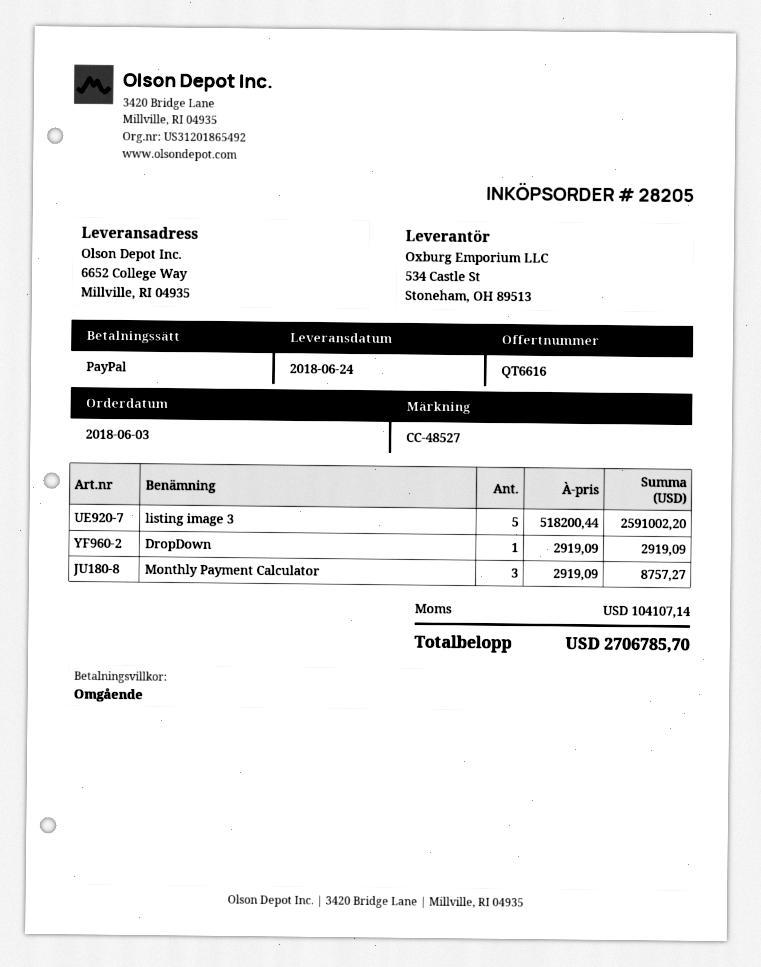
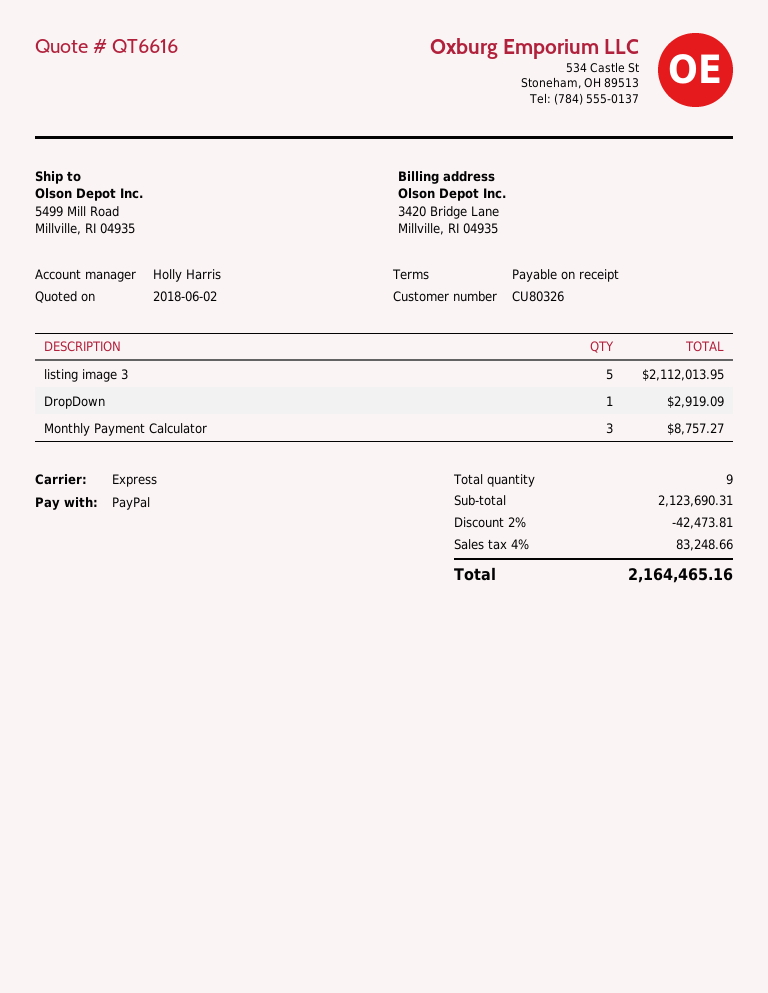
ship to: 6652 College Way, Millville, RI 04935 -> 5499 Mill Road, Millville, RI 04935
listing image 3: 5 for 2591002.20 -> 5 for 2112013.95
discount: none -> 2% = 42473.81
tax: 104107.14 -> 83248.66
total: 2706785.70 -> 2164465.16

